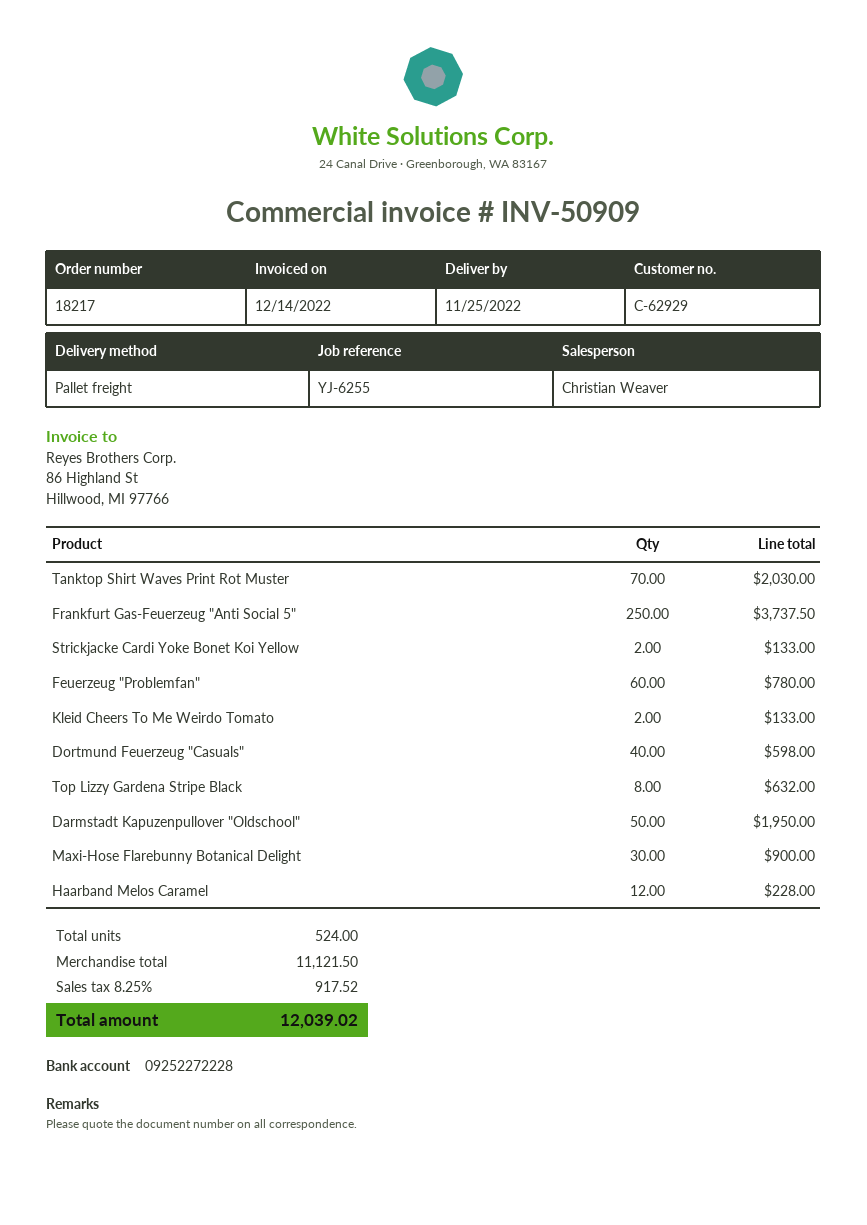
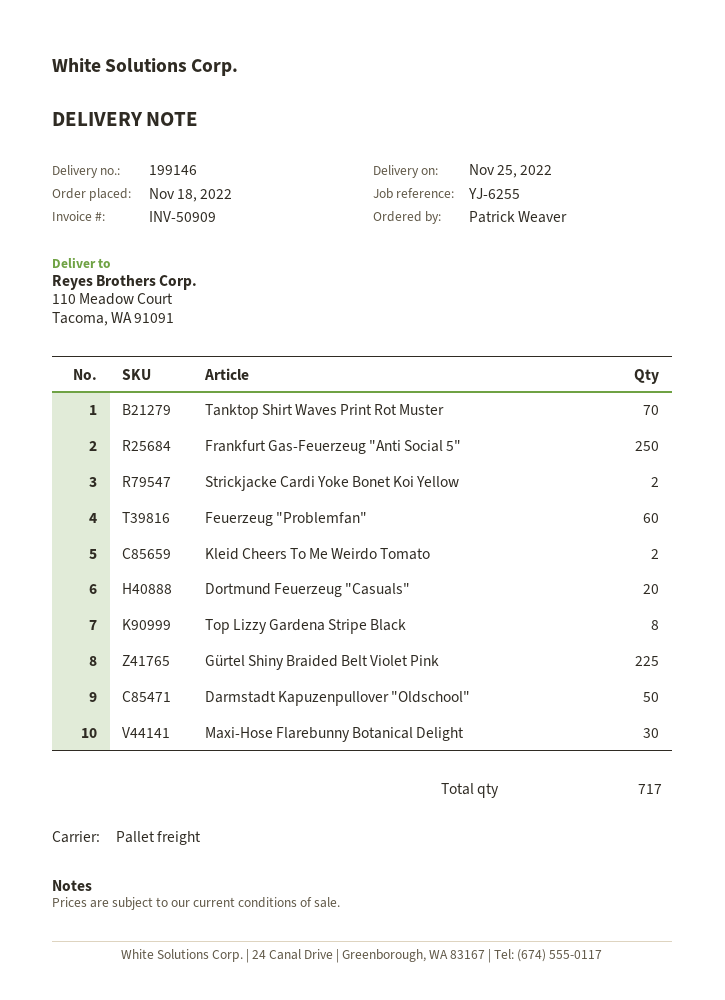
Dortmund Feuerzeug "Casuals": 40 -> 20
Haarband Melos Caramel: 12 -> none
Gürtel Shiny Braided Belt Violet Pink: none -> 225
total quantity: 524 -> 717

